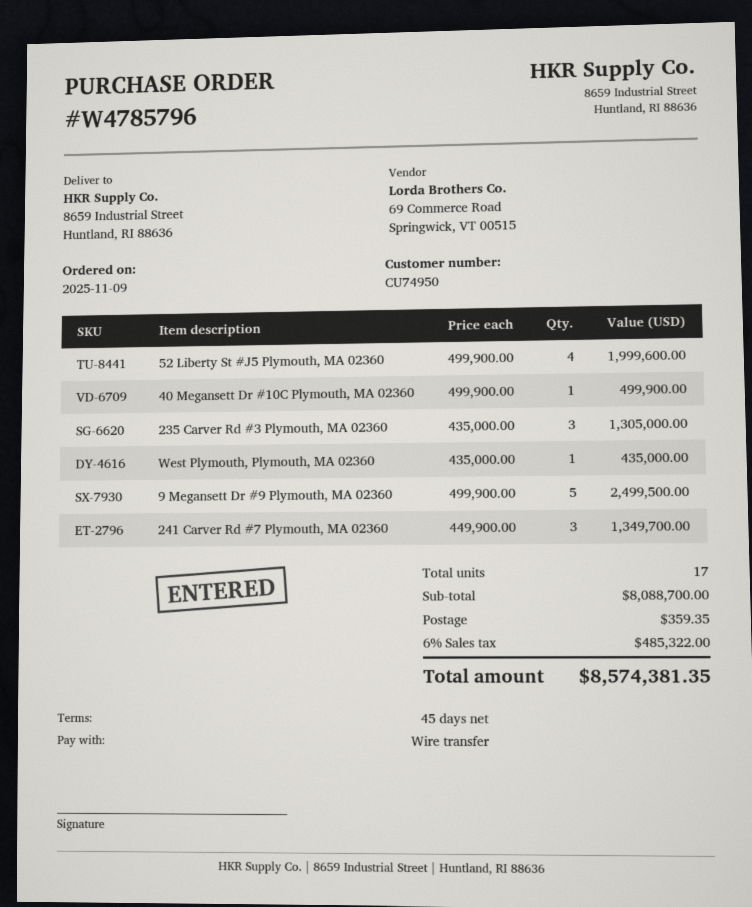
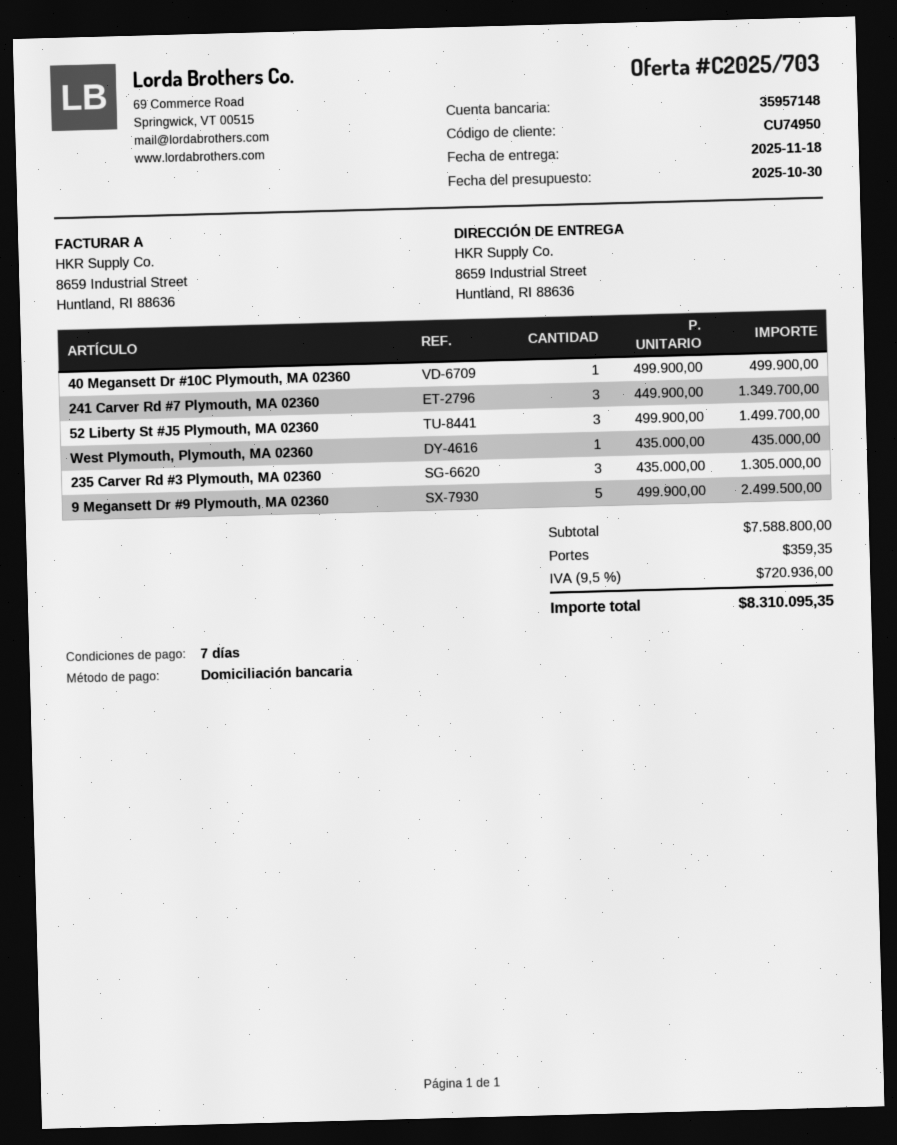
payment terms: 45 days -> 7 days
payment method: bank transfer -> direct debit
52 Liberty St #J5 Plymouth, MA 02360: 4 x 499900.00 = 1999600.00 -> 3 x 499900.00 = 1499700.00
subtotal: 8088700.00 -> 7588800.00
tax: 6% = 485322.00 -> 9.5% = 720936.00
total: 8574381.35 -> 8310095.35

